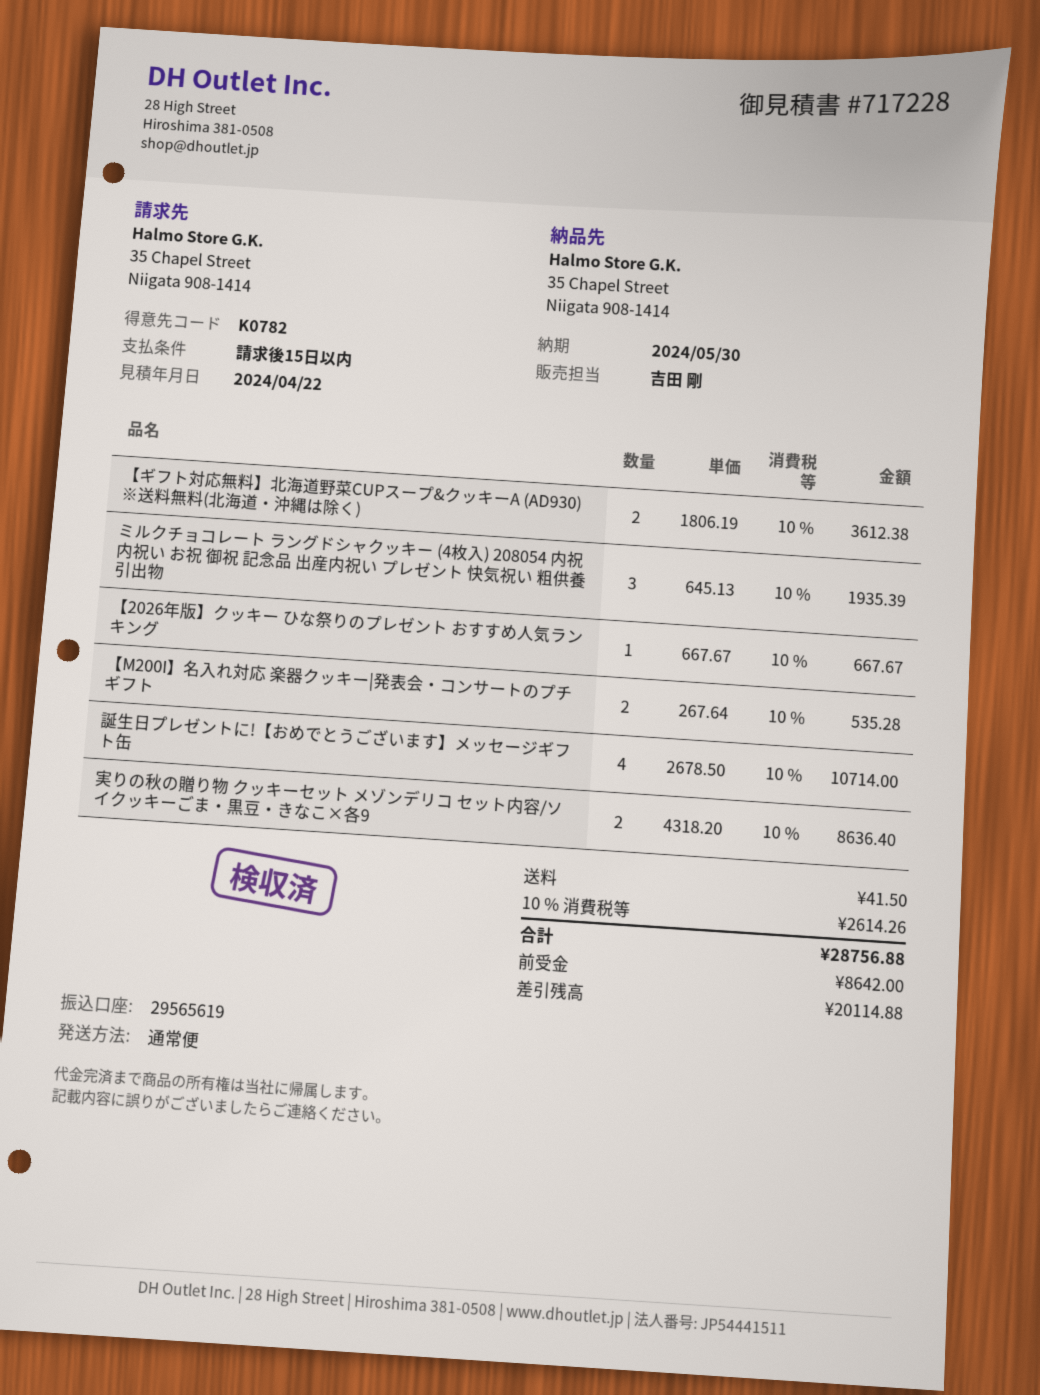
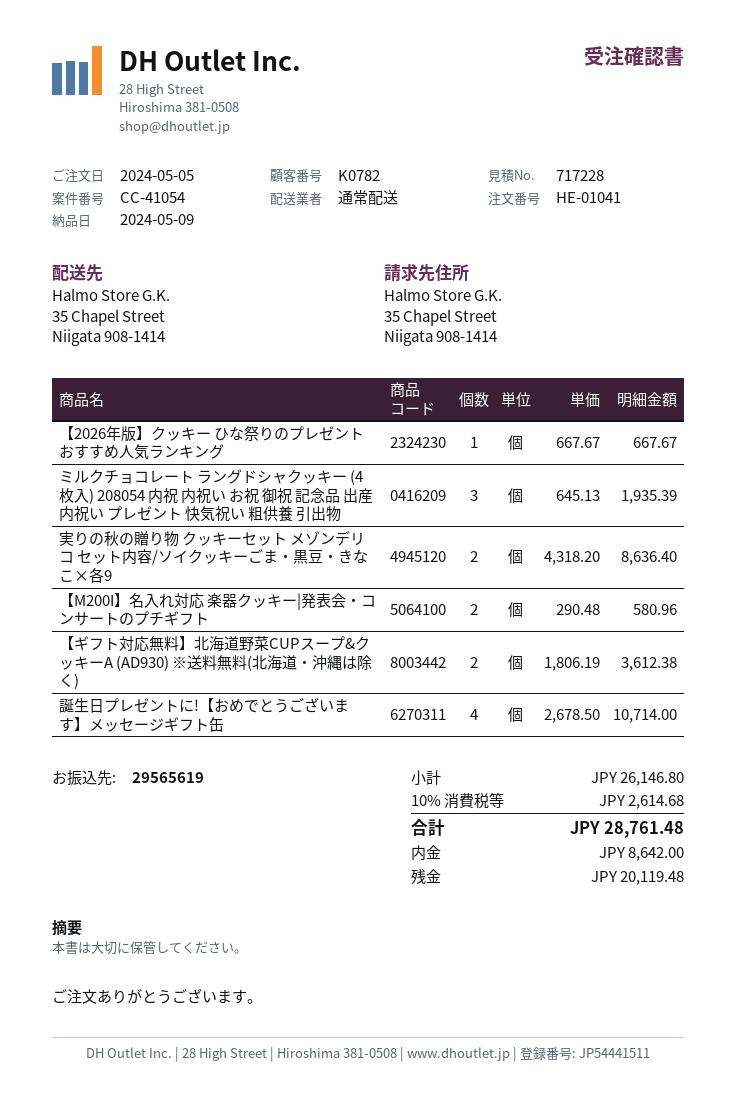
delivery date: 2024-05-30 -> 2024-05-09
【M200I】名入れ対応 楽器クッキー|発表会・コンサートのプチギフト: 2 x 267.64 = 535.28 -> 2 x 290.48 = 580.96
shipping: 41.50 -> none
tax: 10% = 2614.26 -> 10% = 2614.68
total: 28756.88 -> 28761.48
balance: 20114.88 -> 20119.48

